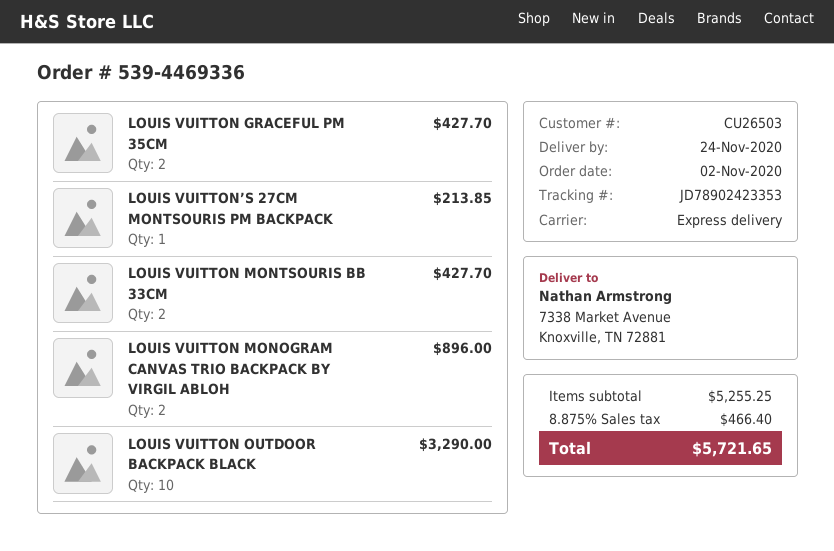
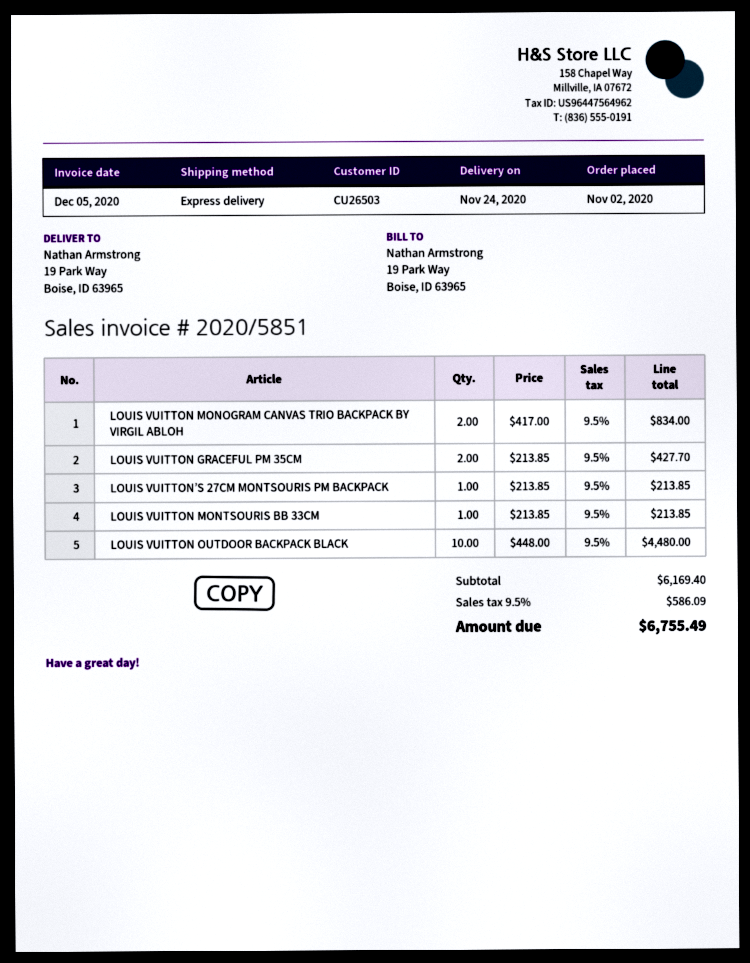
ship to: 7338 Market Avenue, Knoxville, TN 72881 -> 19 Park Way, Boise, ID 63965
LOUIS VUITTON MONTSOURIS BB 33CM: 2 for 427.70 -> 1 for 213.85
LOUIS VUITTON MONOGRAM CANVAS TRIO BACKPACK BY VIRGIL ABLOH: 2 for 896.00 -> 2 for 834.00
LOUIS VUITTON OUTDOOR BACKPACK BLACK: 10 for 3290.00 -> 10 for 4480.00
subtotal: 5255.25 -> 6169.40
tax: 8.875% = 466.40 -> 9.5% = 586.09
total: 5721.65 -> 6755.49

